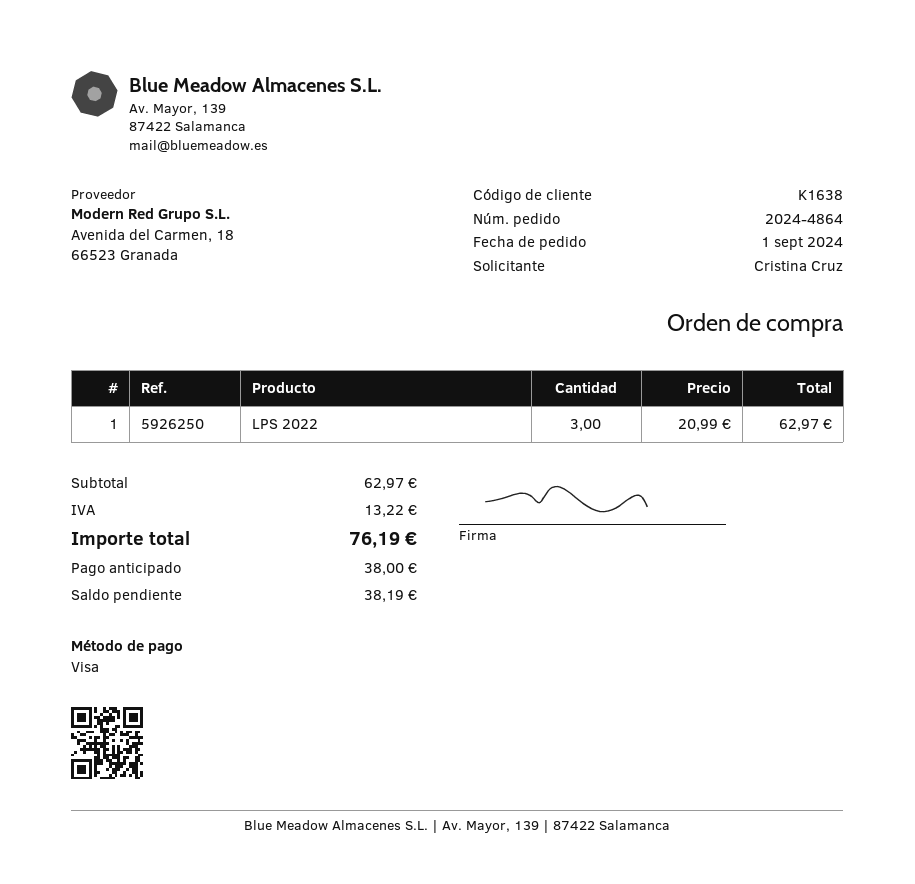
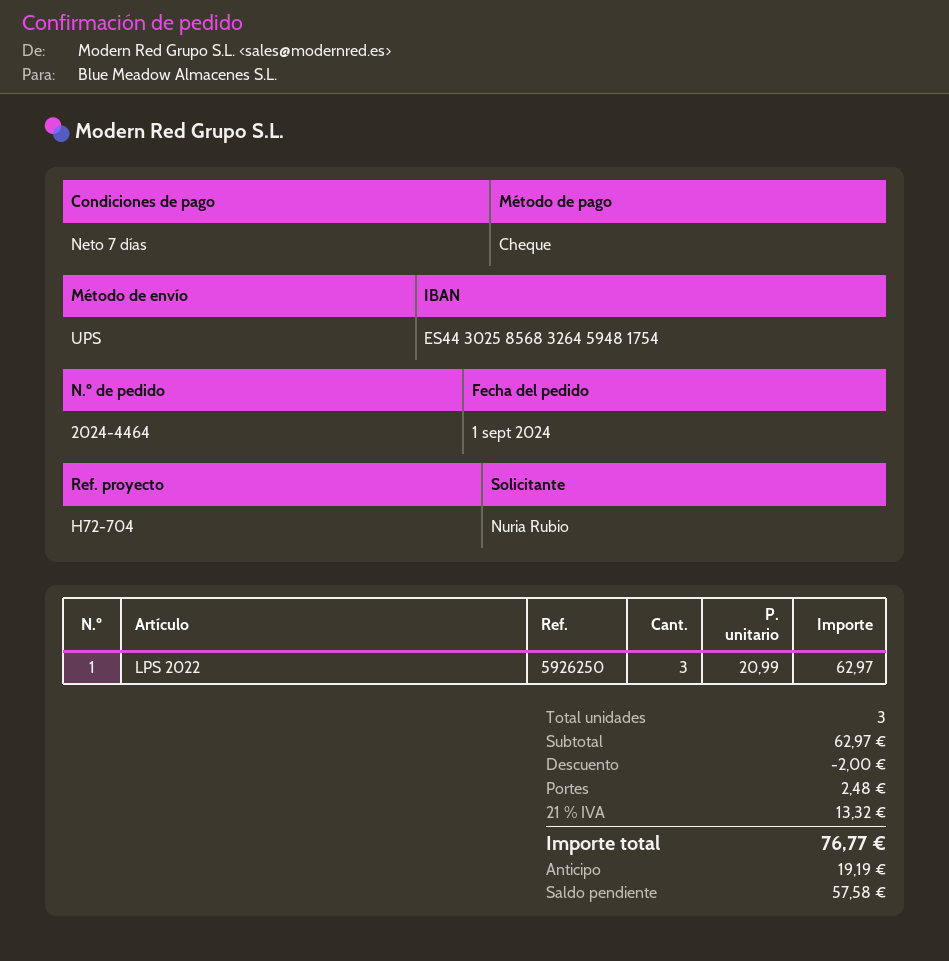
order number: 2024-4864 -> 2024-4464
ordered by: Cristina Cruz -> Nuria Rubio
payment method: Visa -> cheque
discount: none -> 2.00
shipping: none -> 2.48
tax: 13.22 -> 13.32
total: 76.19 -> 76.77
deposit: 38.00 -> 19.19
balance: 38.19 -> 57.58

